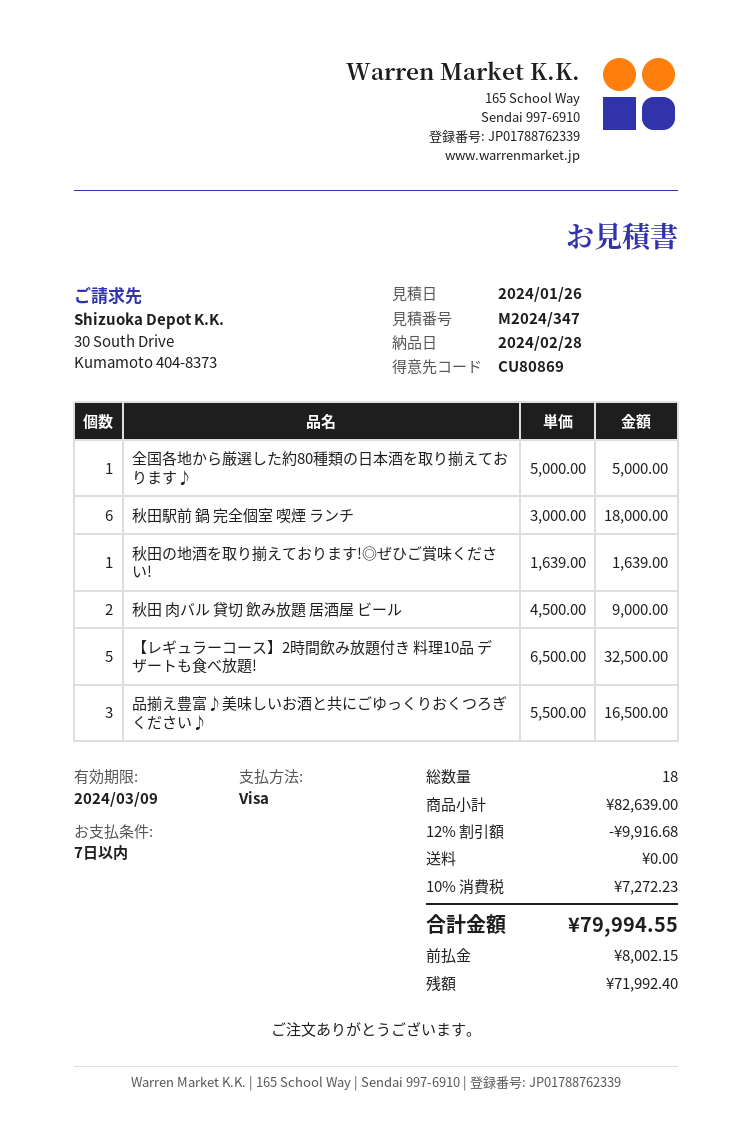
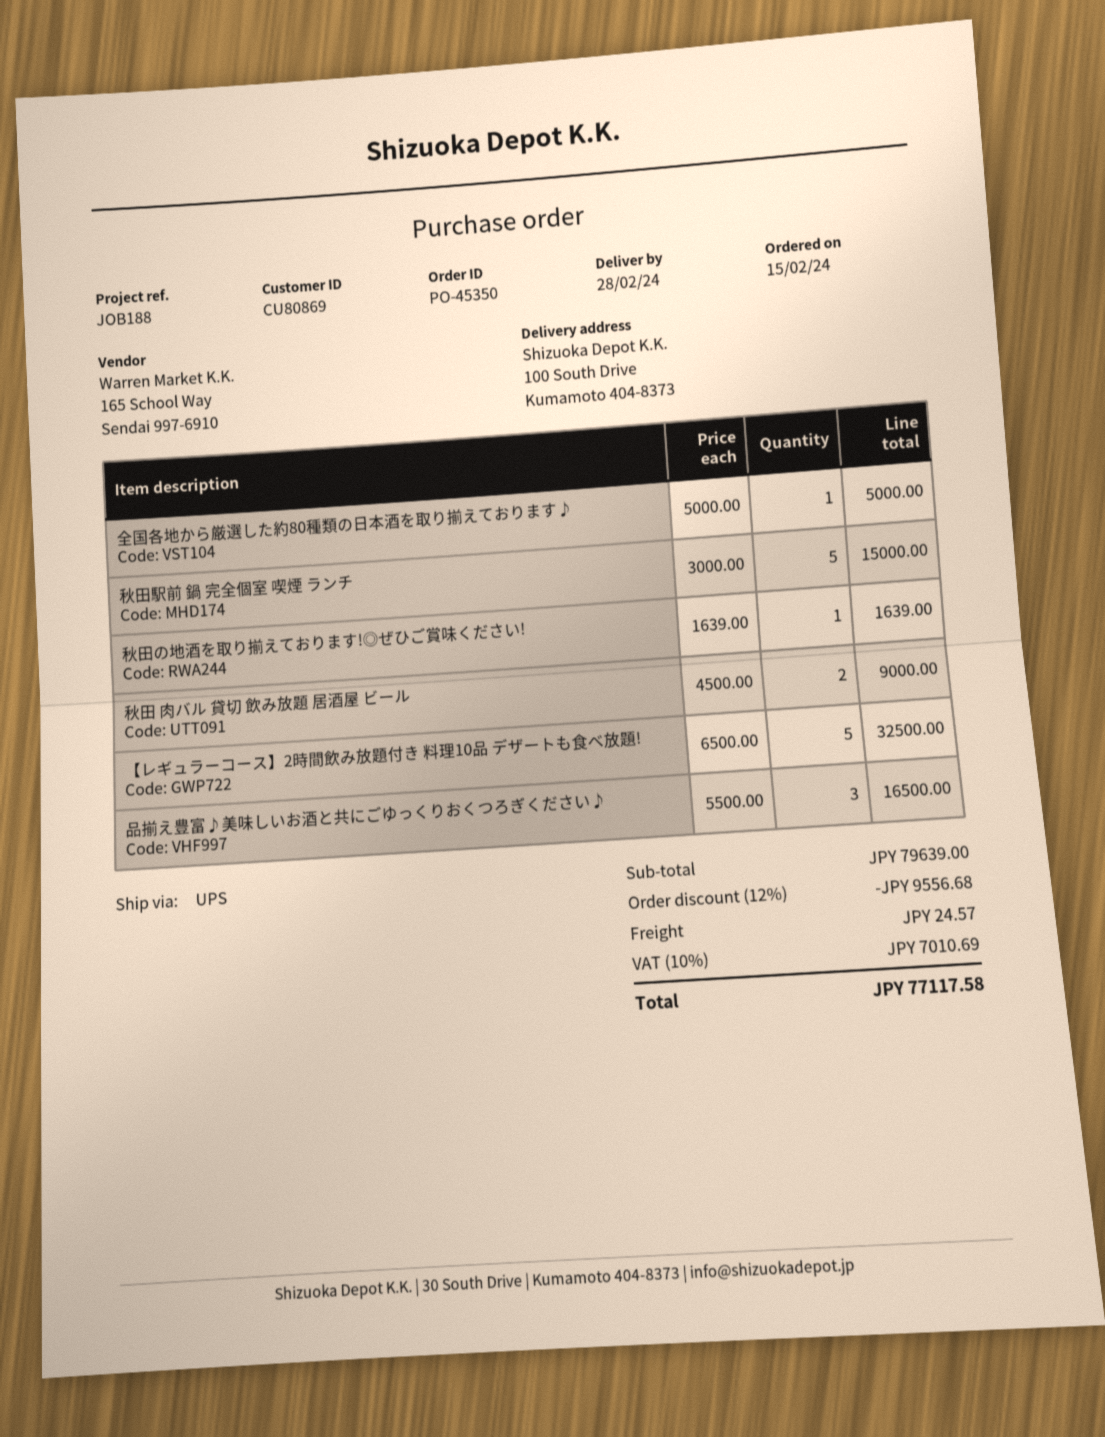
秋田駅前 鍋 完全個室 喫煙 ランチ: 6 x 3000.00 = 18000.00 -> 5 x 3000.00 = 15000.00
subtotal: 82639.00 -> 79639.00
discount: 12% = 9916.68 -> 12% = 9556.68
shipping: 0.00 -> 24.57
tax: 10% = 7272.23 -> 10% = 7010.69
total: 79994.55 -> 77117.58

